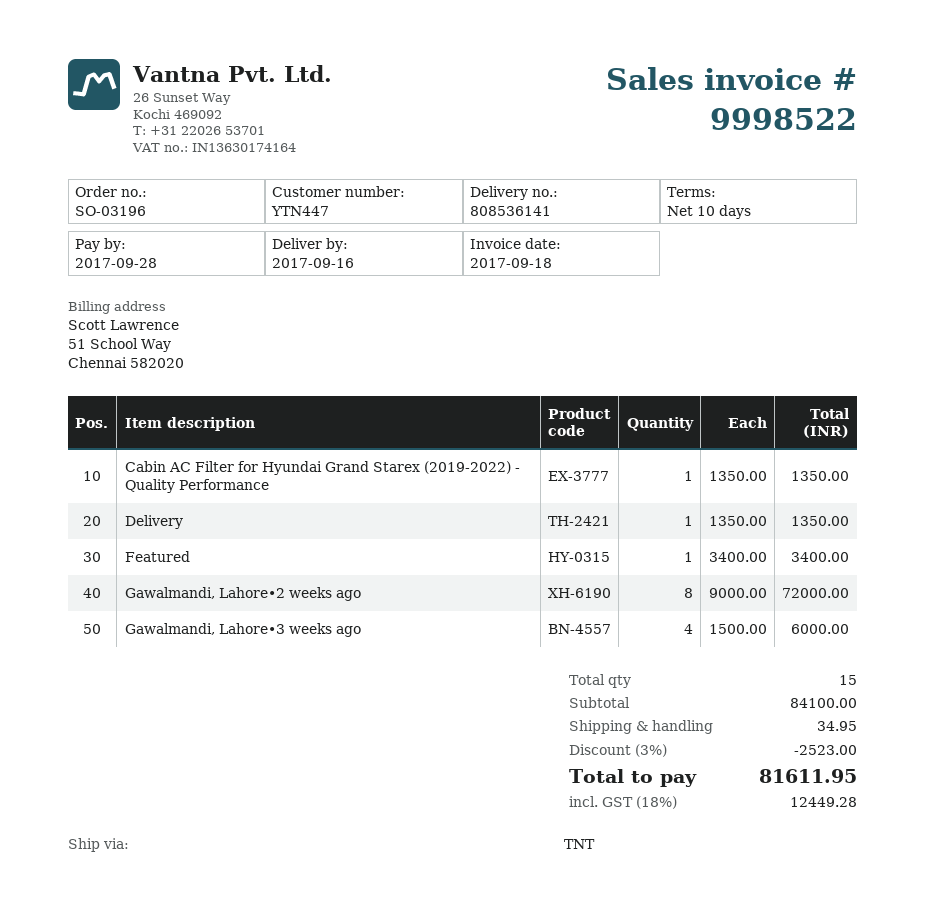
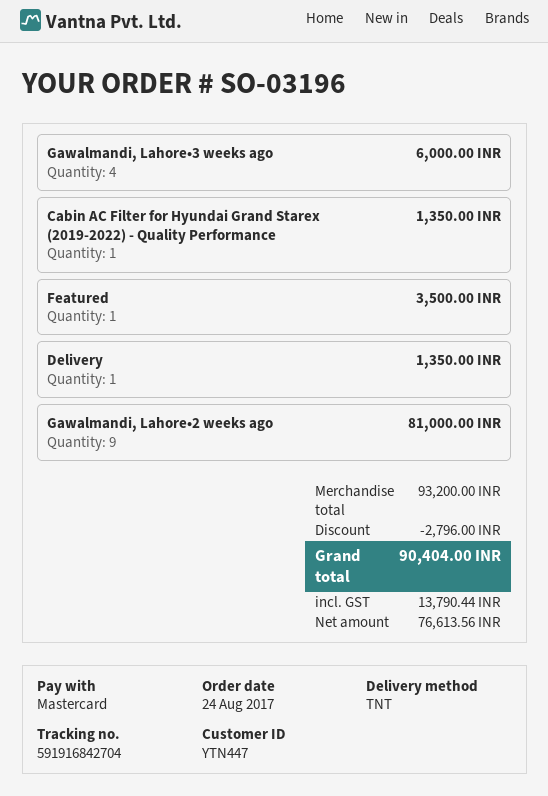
Featured: 1 for 3400.00 -> 1 for 3500.00
Gawalmandi, Lahore•2 weeks ago: 8 for 72000.00 -> 9 for 81000.00
subtotal: 84100.00 -> 93200.00
discount: 2523.00 -> 2796.00
shipping: 34.95 -> none
tax: 12449.28 -> 13790.44
total: 81611.95 -> 90404.00

